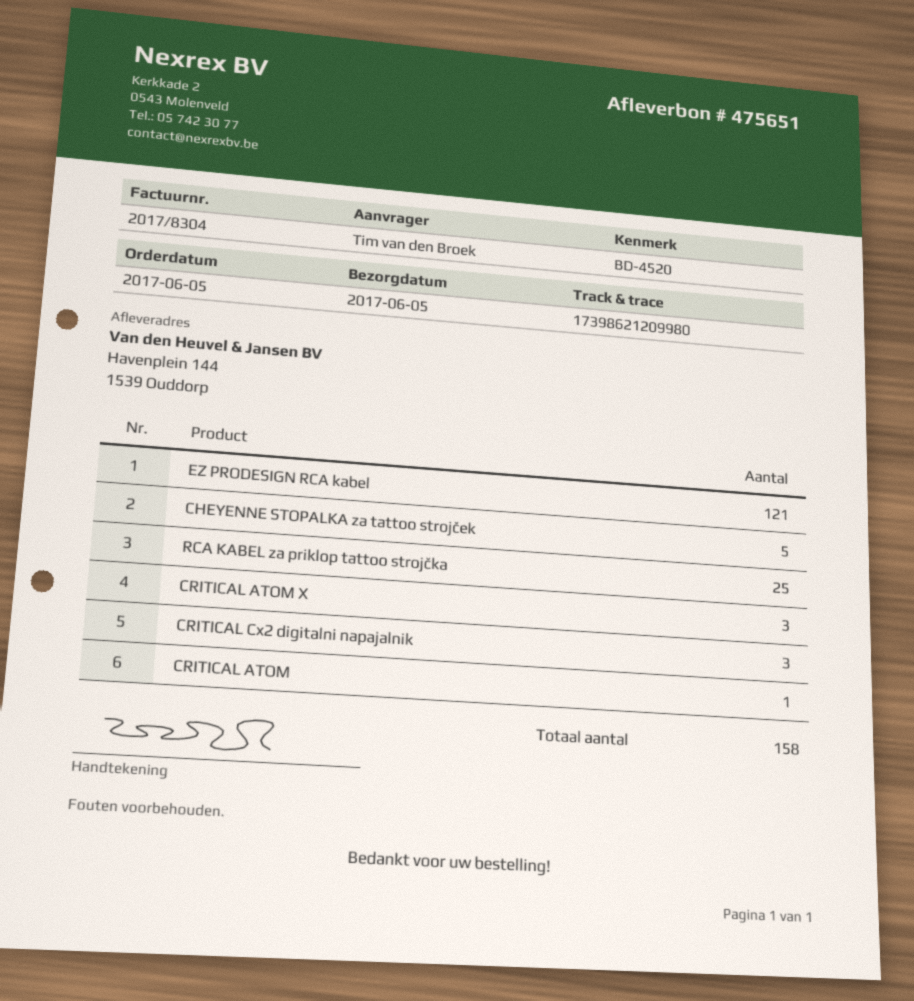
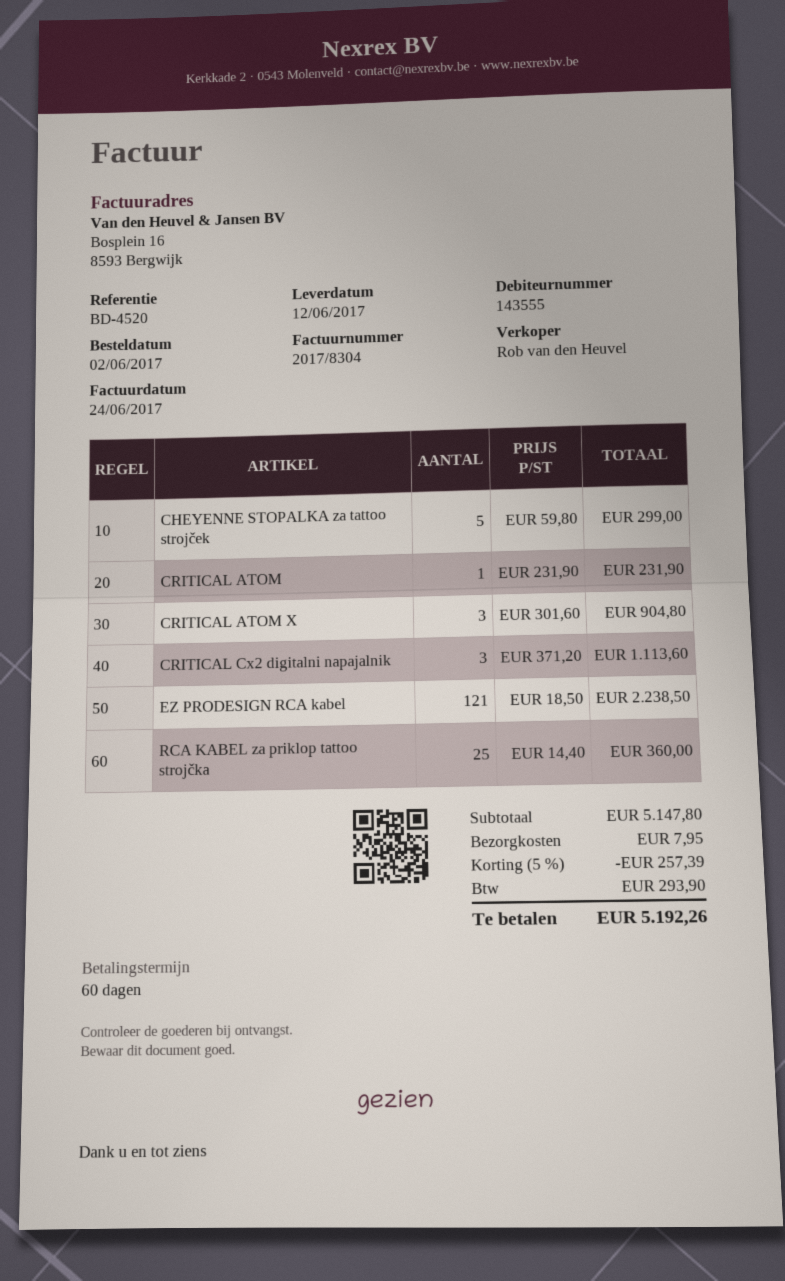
order date: 2017-06-05 -> 2017-06-02
delivery date: 2017-06-05 -> 2017-06-12

